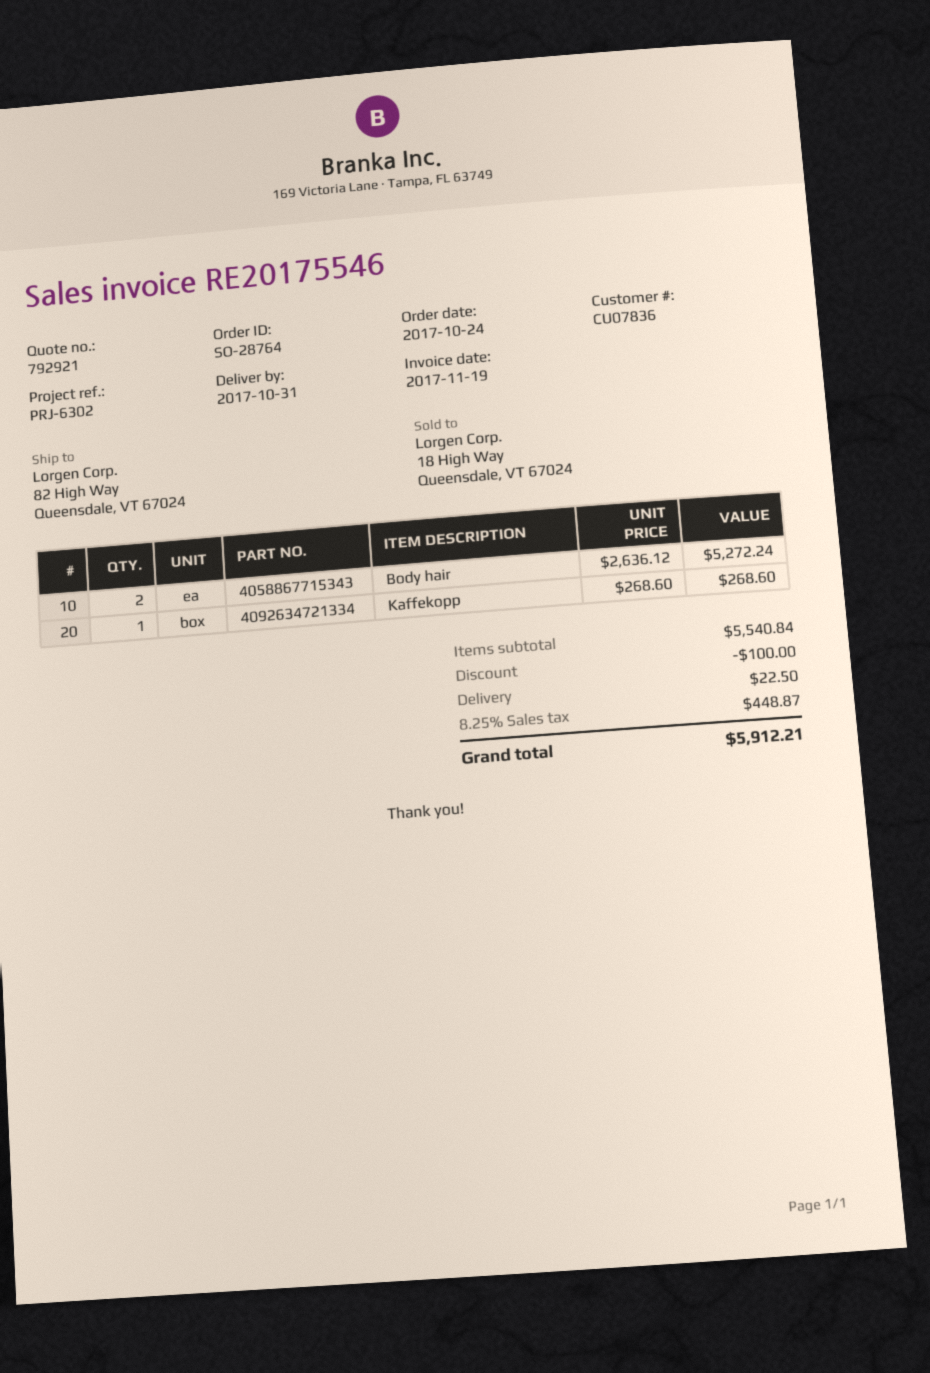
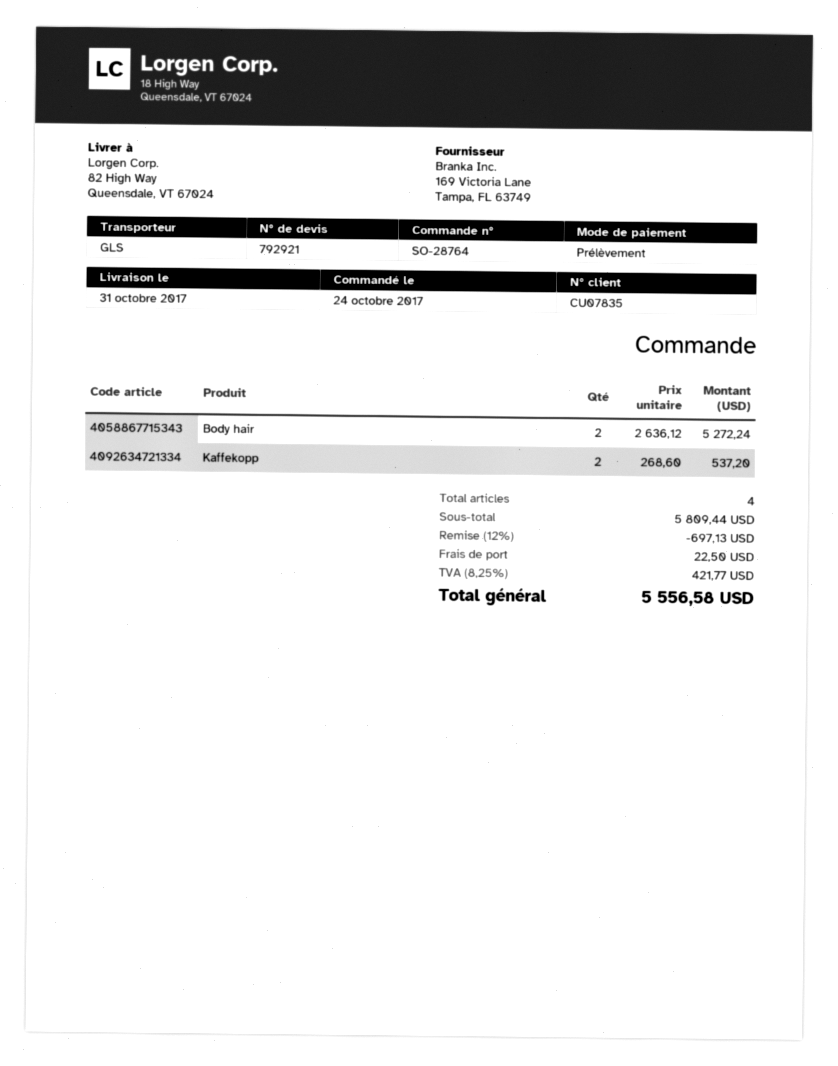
customer number: CU07836 -> CU07835
Kaffekopp: 1 x 268.60 = 268.60 -> 2 x 268.60 = 537.20
subtotal: 5540.84 -> 5809.44
discount: 100.00 -> 697.13
tax: 8.25% = 448.87 -> 8.25% = 421.77
total: 5912.21 -> 5556.58

